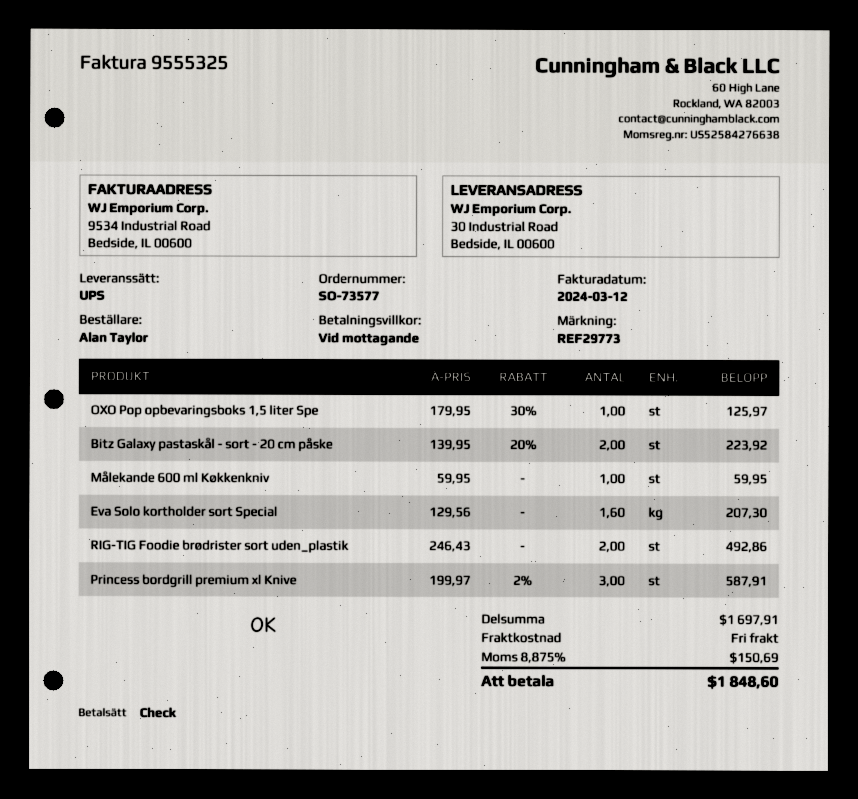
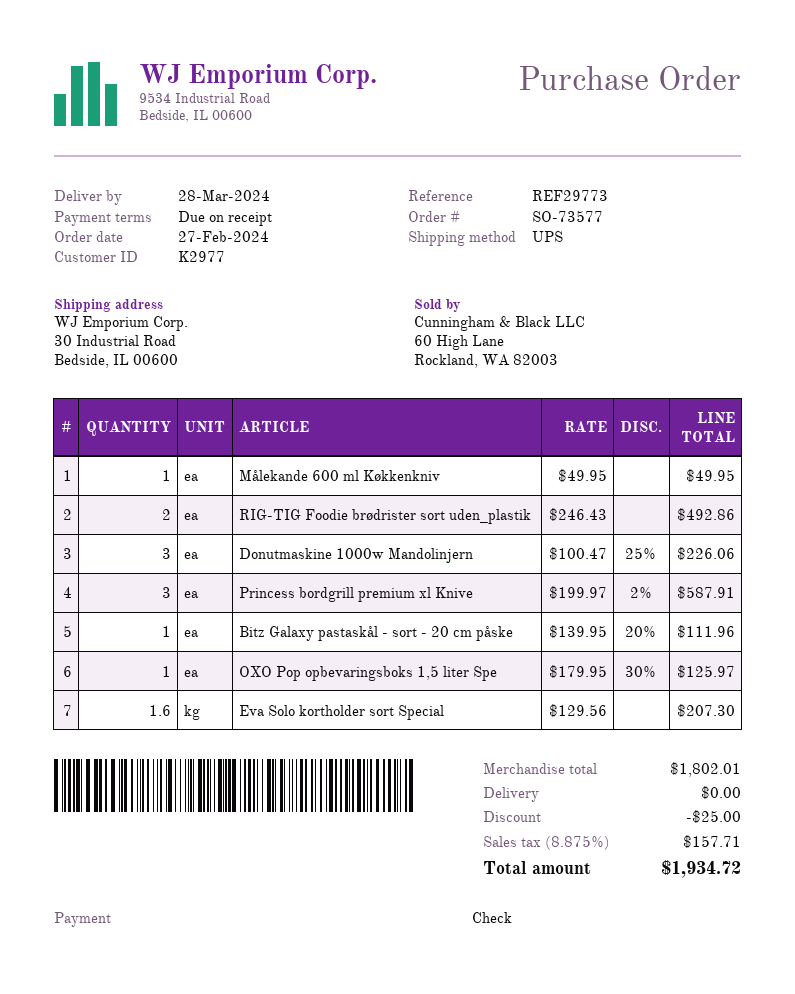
Bitz Galaxy pastaskål - sort - 20 cm påske: 2 x 139.95 - 20% = 223.92 -> 1 x 139.95 - 20% = 111.96
Målekande 600 ml Køkkenkniv: 1 x 59.95 = 59.95 -> 1 x 49.95 = 49.95
Donutmaskine 1000w Mandolinjern: none -> 3 x 100.47 - 25% = 226.06
subtotal: 1697.91 -> 1802.01
discount: none -> 25.00
tax: 8.875% = 150.69 -> 8.875% = 157.71
total: 1848.60 -> 1934.72

